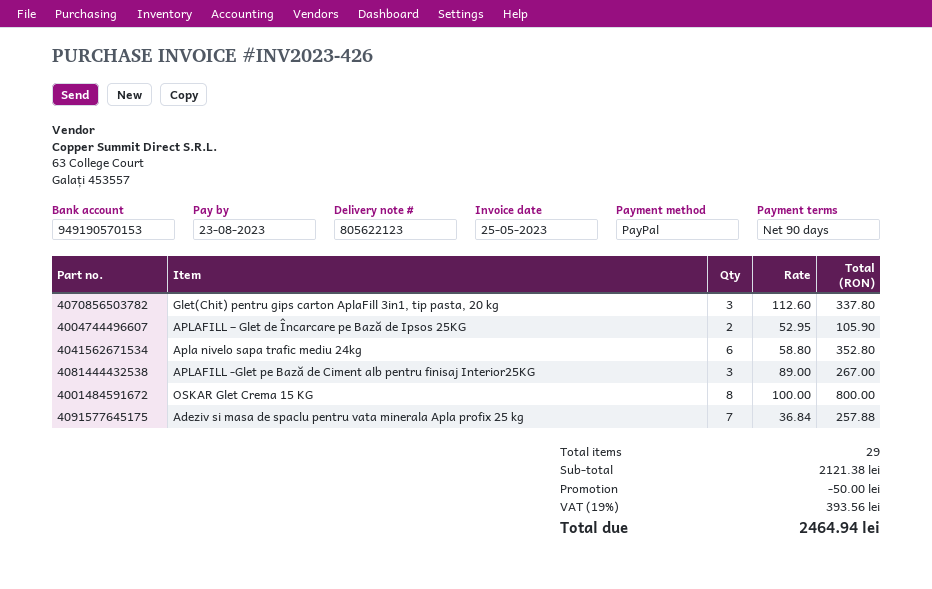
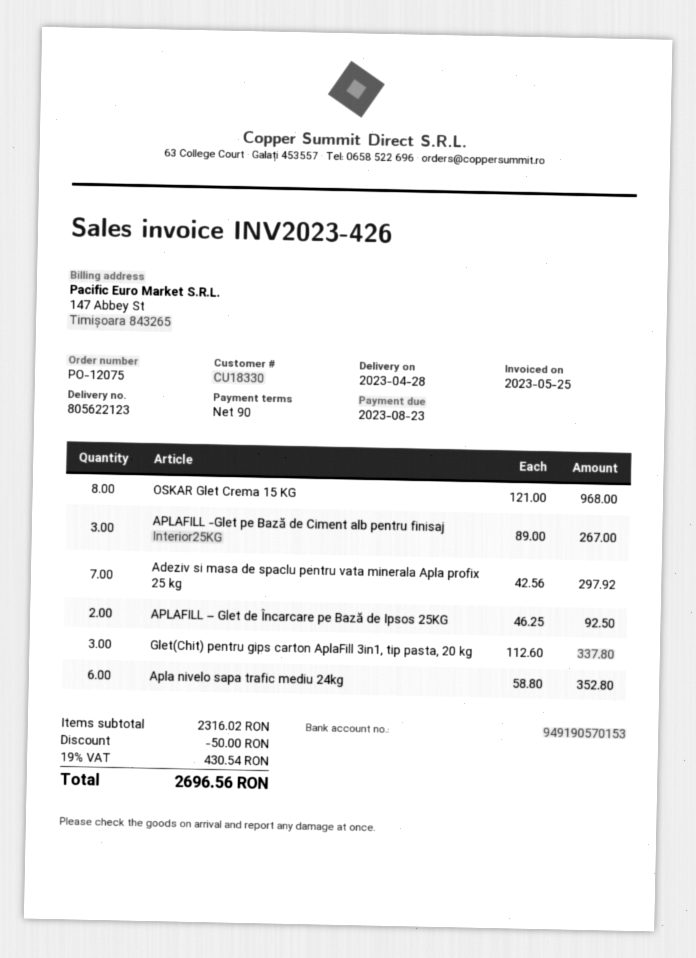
APLAFILL – Glet de Încarcare pe Bază de Ipsos 25KG: 2 x 52.95 = 105.90 -> 2 x 46.25 = 92.50
OSKAR Glet Crema 15 KG: 8 x 100.00 = 800.00 -> 8 x 121.00 = 968.00
Adeziv si masa de spaclu pentru vata minerala Apla profix 25 kg: 7 x 36.84 = 257.88 -> 7 x 42.56 = 297.92
subtotal: 2121.38 -> 2316.02
tax: 19% = 393.56 -> 19% = 430.54
total: 2464.94 -> 2696.56

